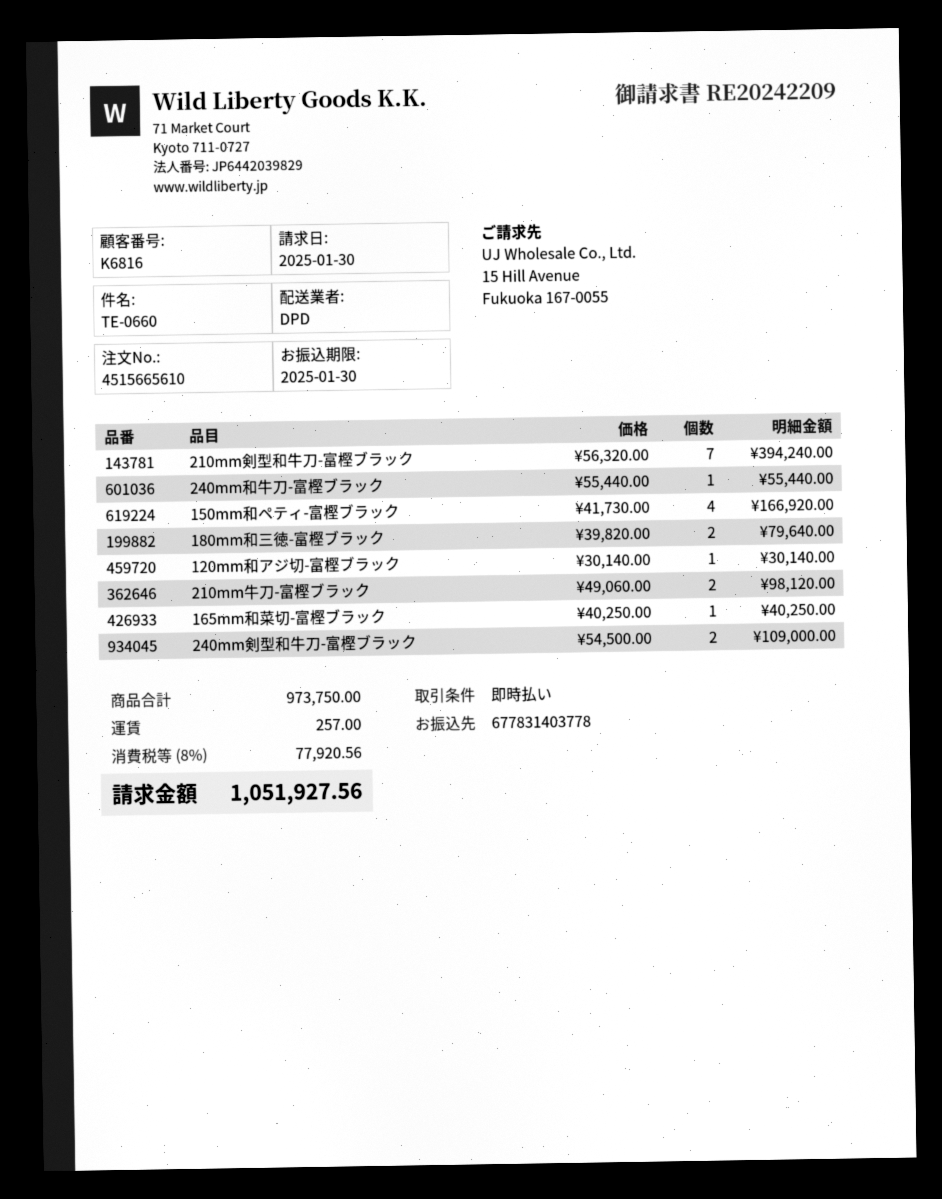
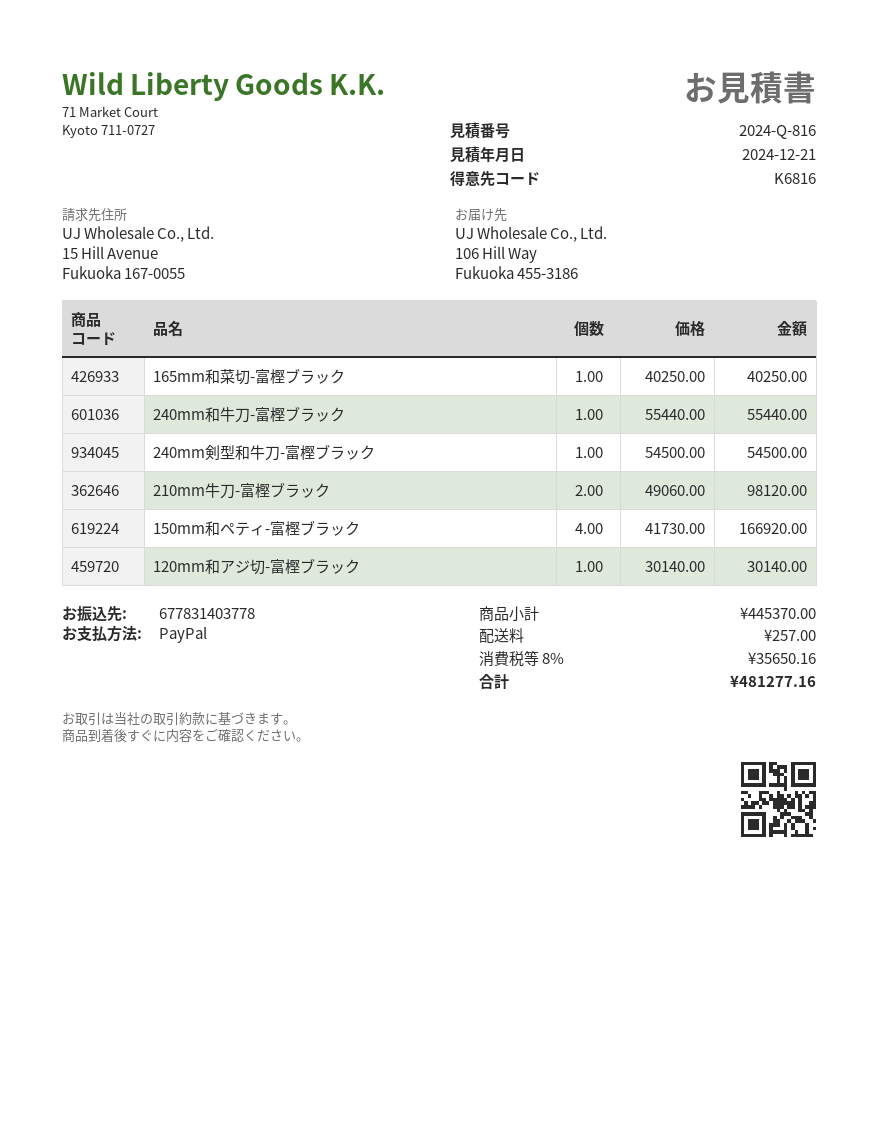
210mm剣型和牛刀-富樫ブラック: 7 x 56320.00 = 394240.00 -> none
180mm和三徳-富樫ブラック: 2 x 39820.00 = 79640.00 -> none
240mm剣型和牛刀-富樫ブラック: 2 x 54500.00 = 109000.00 -> 1 x 54500.00 = 54500.00
subtotal: 973750.00 -> 445370.00
tax: 8% = 77920.56 -> 8% = 35650.16
total: 1051927.56 -> 481277.16

